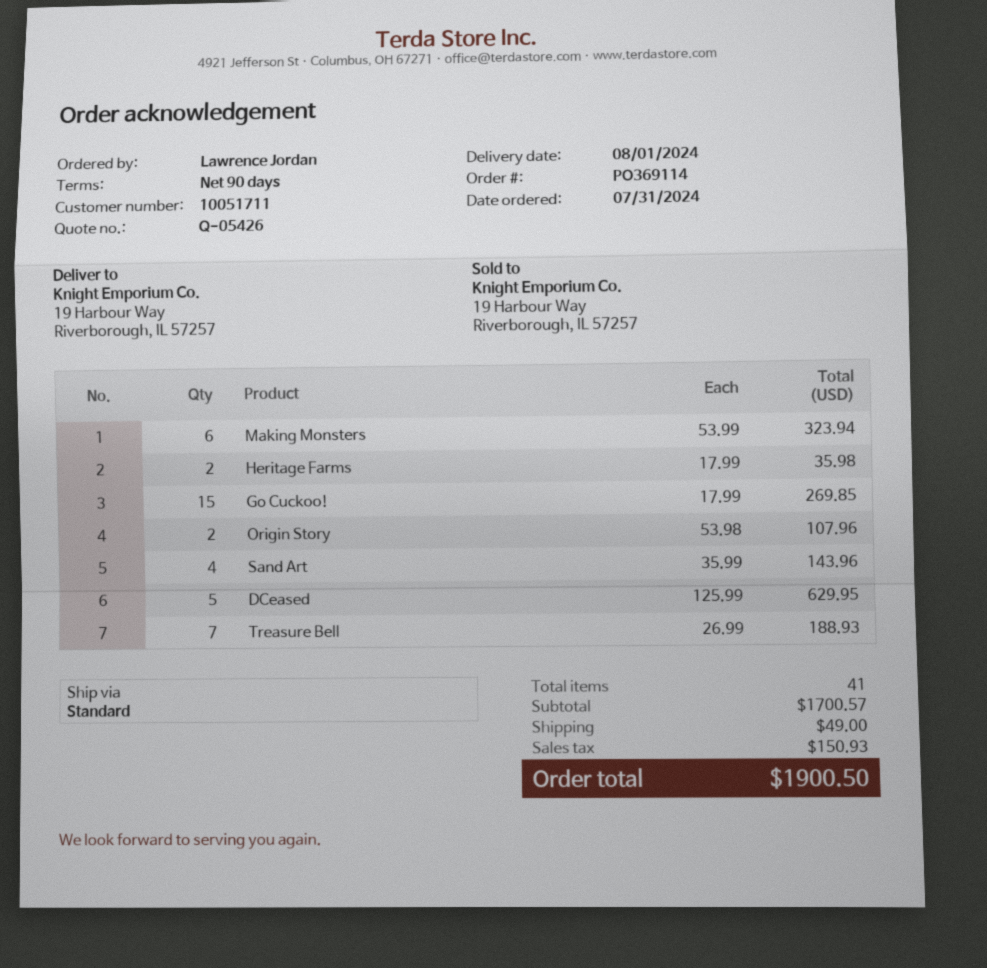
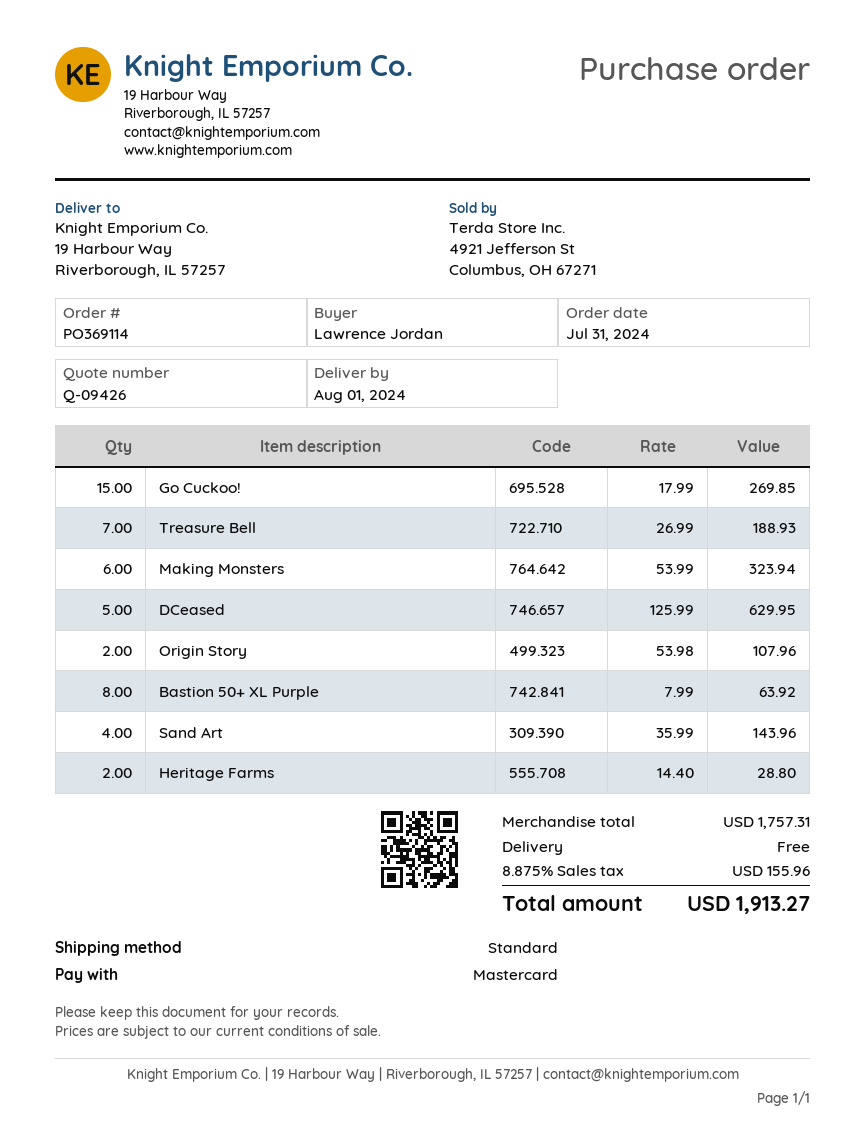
quote number: Q-05426 -> Q-09426
Heritage Farms: 2 x 17.99 = 35.98 -> 2 x 14.40 = 28.80
Bastion 50+ XL Purple: none -> 8 x 7.99 = 63.92
subtotal: 1700.57 -> 1757.31
shipping: 49.00 -> 0.00
tax: 150.93 -> 155.96
total: 1900.50 -> 1913.27

